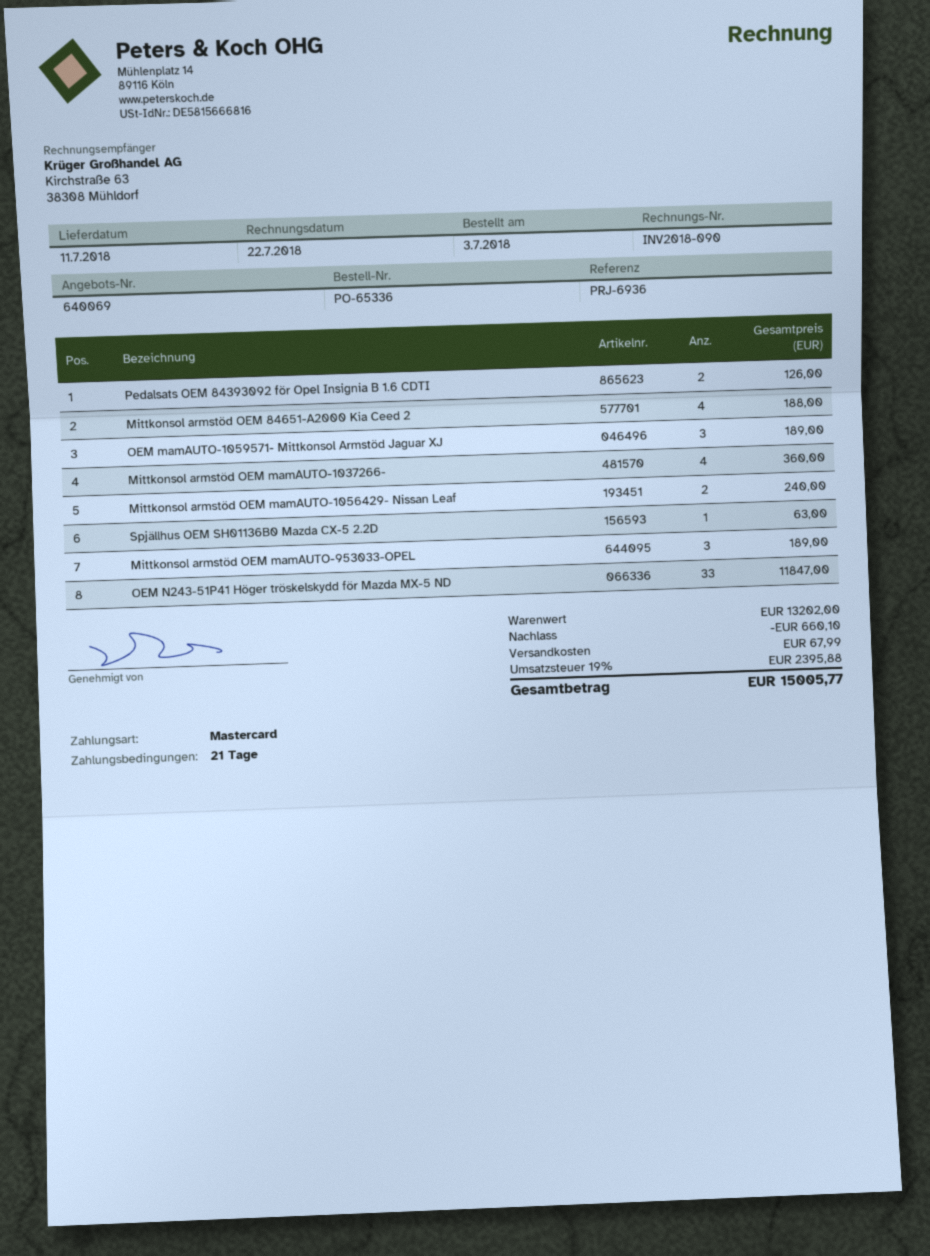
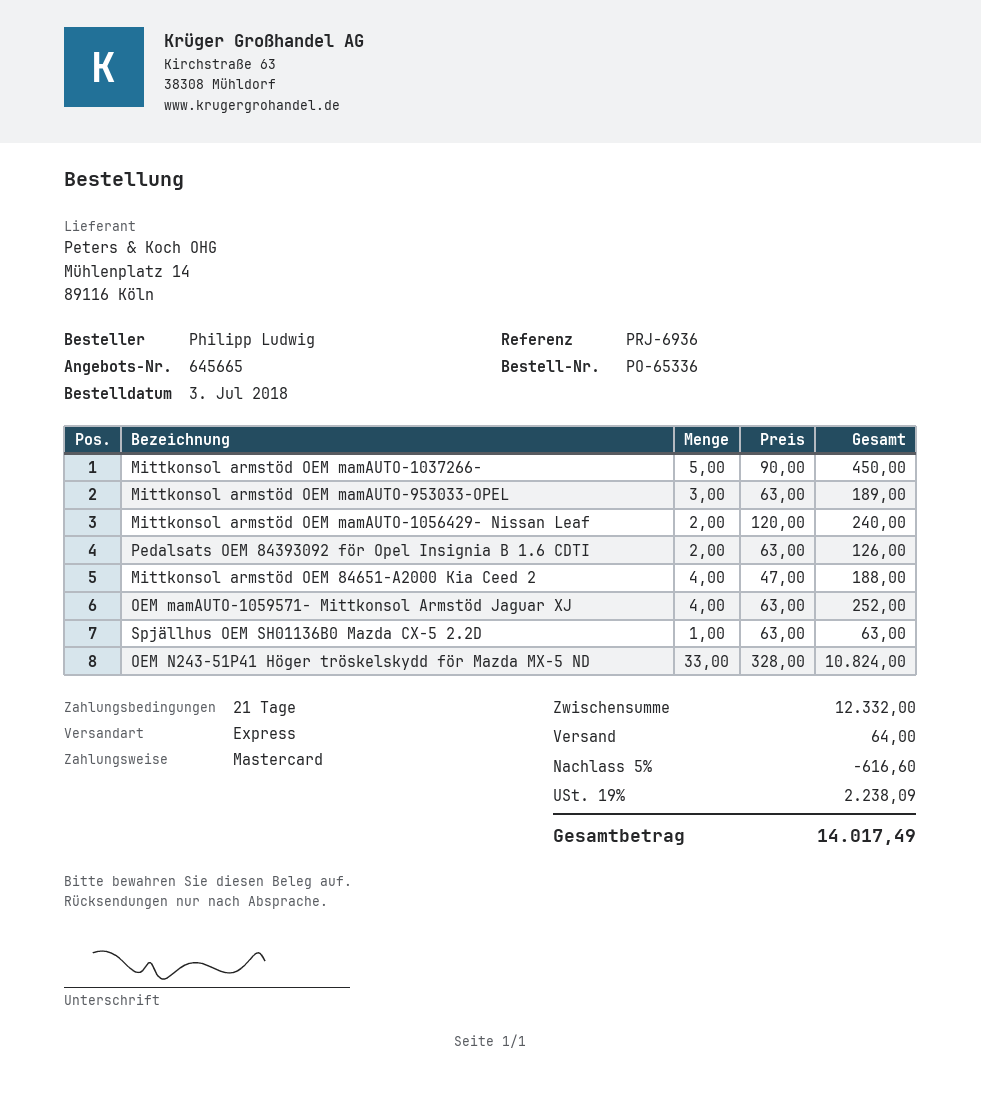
quote number: 640069 -> 645665
OEM mamAUTO-1059571- Mittkonsol Armstöd Jaguar XJ: 3 for 189.00 -> 4 for 252.00
Mittkonsol armstöd OEM mamAUTO-1037266-: 4 for 360.00 -> 5 for 450.00
OEM N243-51P41 Höger tröskelskydd för Mazda MX-5 ND: 33 for 11847.00 -> 33 for 10824.00
subtotal: 13202.00 -> 12332.00
discount: 660.10 -> 616.60
shipping: 67.99 -> 64.00
tax: 19% = 2395.88 -> 19% = 2238.09
total: 15005.77 -> 14017.49

